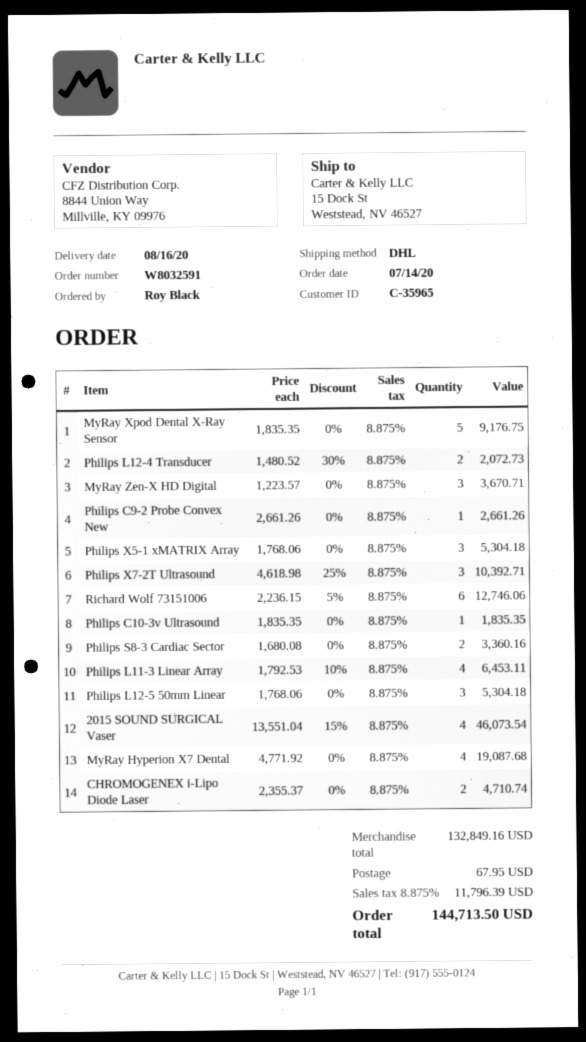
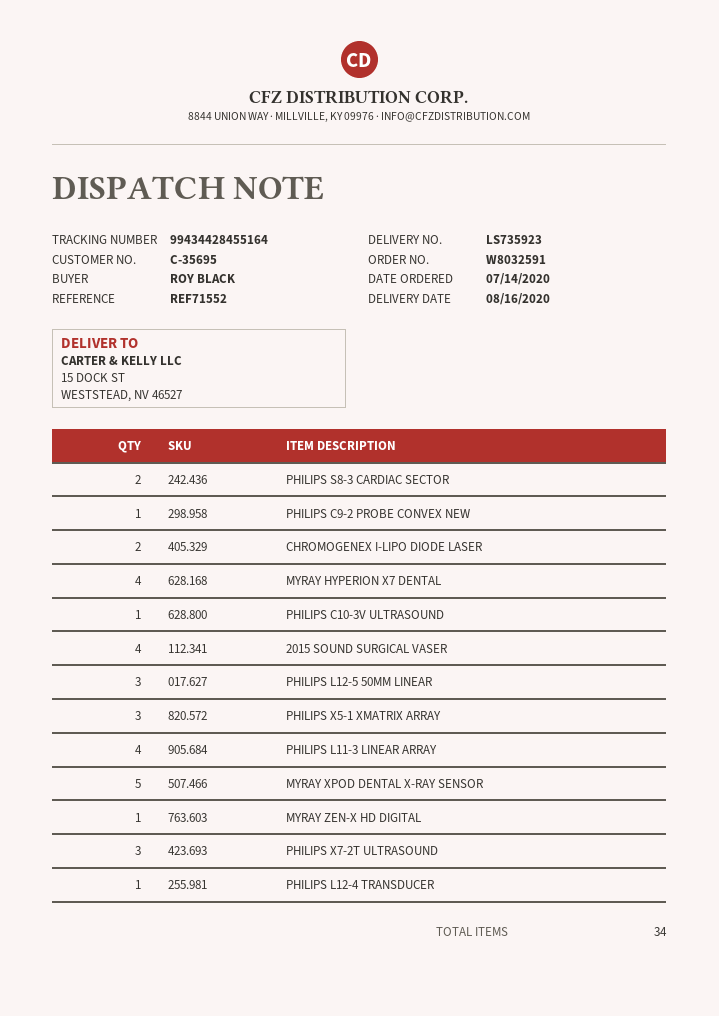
customer number: C-35965 -> C-35695
Philips L12-4 Transducer: 2 -> 1
MyRay Zen-X HD Digital: 3 -> 1
Richard Wolf 73151006: 6 -> none

